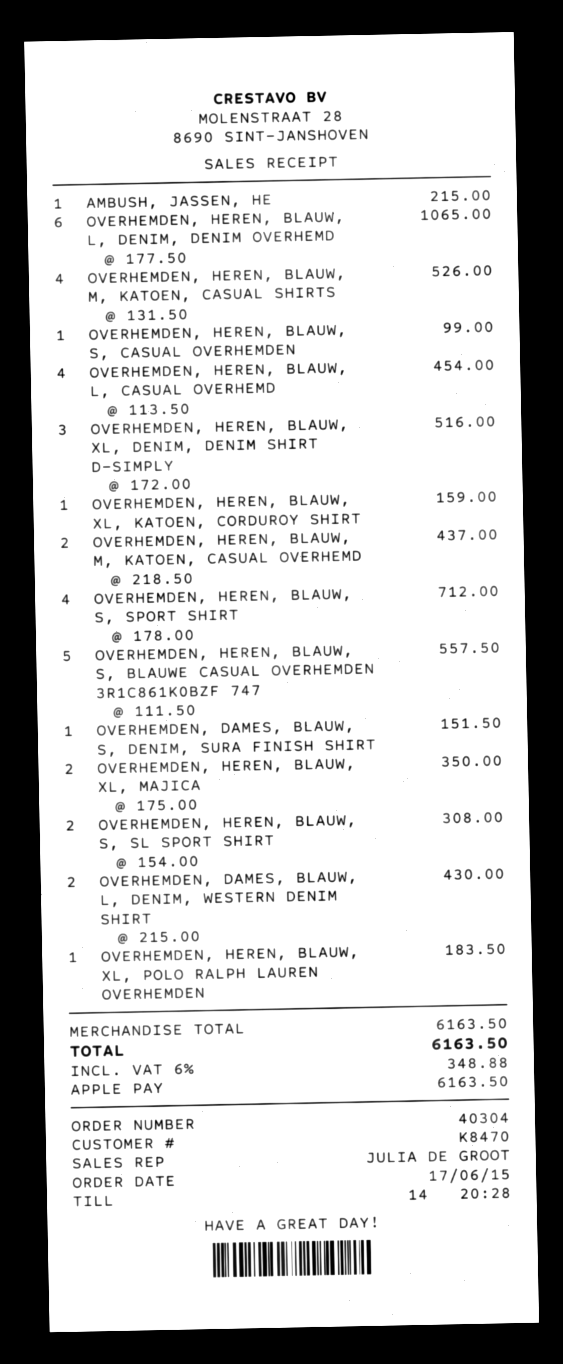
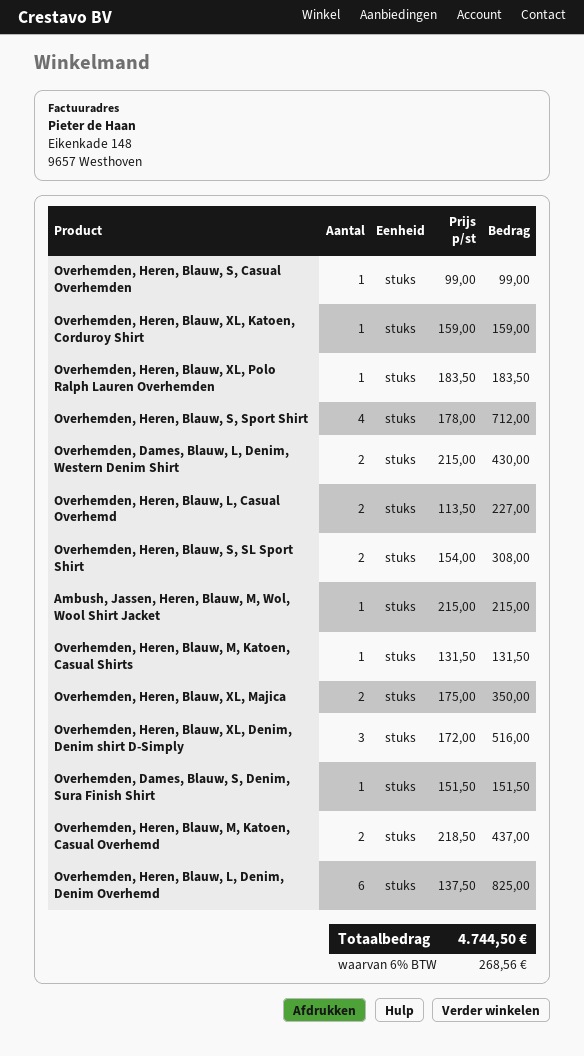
OVERHEMDEN, HEREN, BLAUW, L, DENIM, DENIM OVERHEMD: 6 x 177.50 = 1065.00 -> 6 x 137.50 = 825.00
OVERHEMDEN, HEREN, BLAUW, M, KATOEN, CASUAL SHIRTS: 4 x 131.50 = 526.00 -> 1 x 131.50 = 131.50
OVERHEMDEN, HEREN, BLAUW, L, CASUAL OVERHEMD: 4 x 113.50 = 454.00 -> 2 x 113.50 = 227.00
OVERHEMDEN, HEREN, BLAUW, S, BLAUWE CASUAL OVERHEMDEN 3R1C861K0BZF 747: 5 x 111.50 = 557.50 -> none
tax: 6% = 348.88 -> 6% = 268.56
total: 6163.50 -> 4744.50

